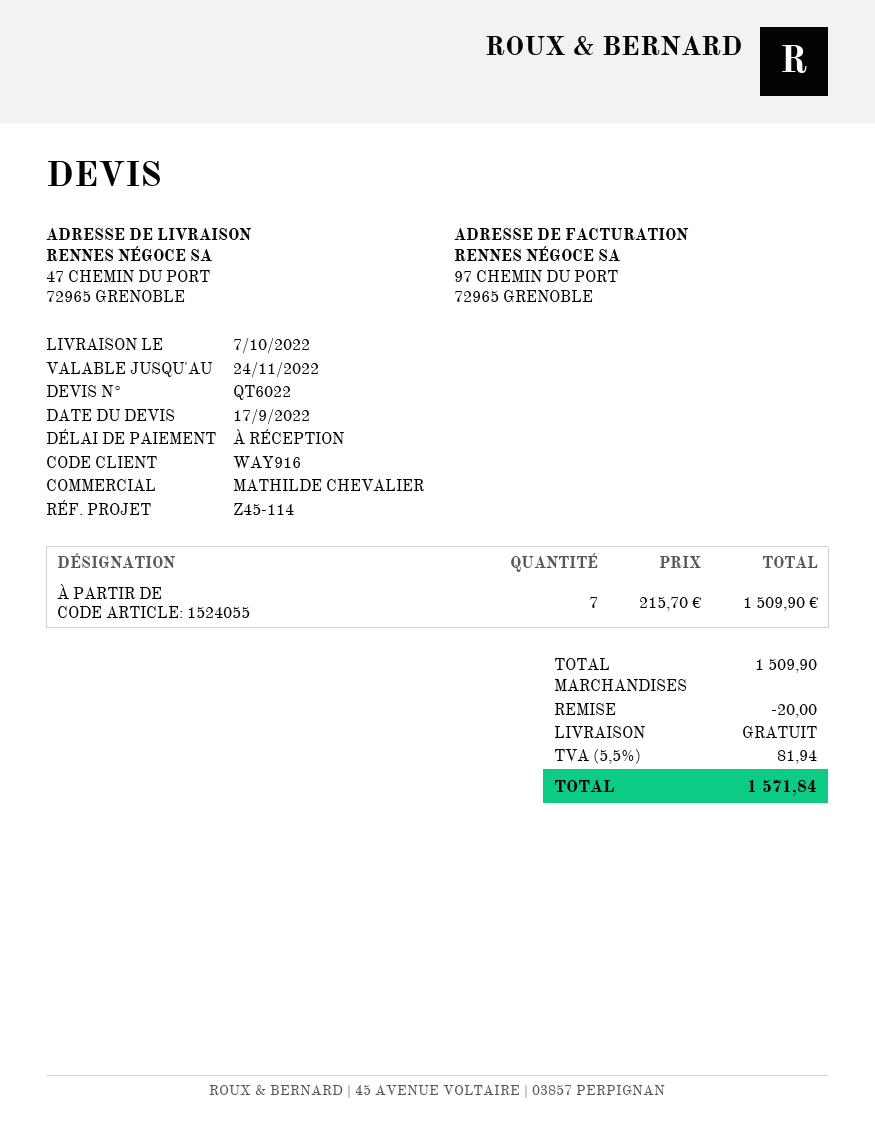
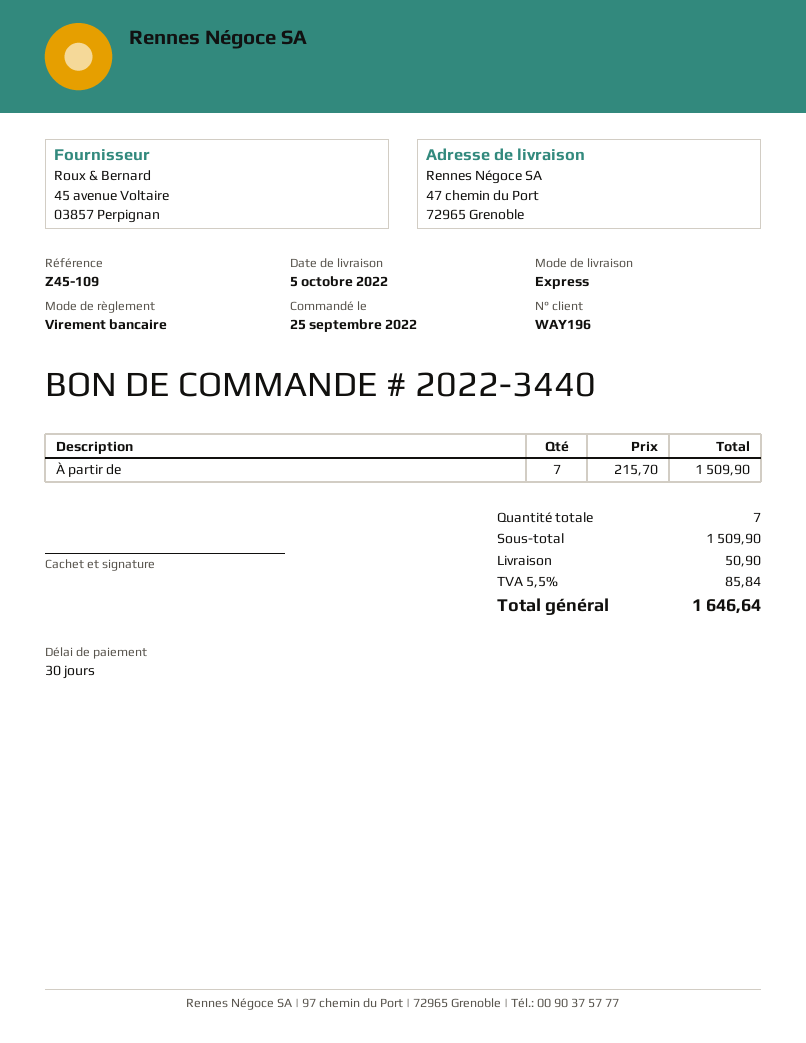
delivery date: 2022-10-07 -> 2022-10-05
payment terms: on receipt -> 30 days
customer number: WAY916 -> WAY196
reference: Z45-114 -> Z45-109
discount: 20.00 -> none
shipping: 0.00 -> 50.90
tax: 5.5% = 81.94 -> 5.5% = 85.84
total: 1571.84 -> 1646.64

